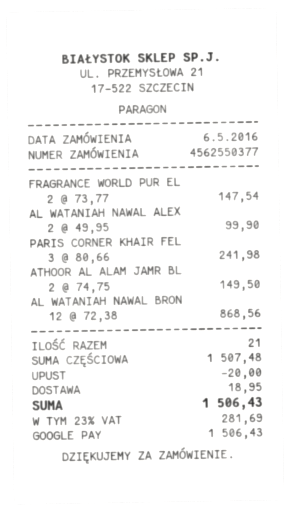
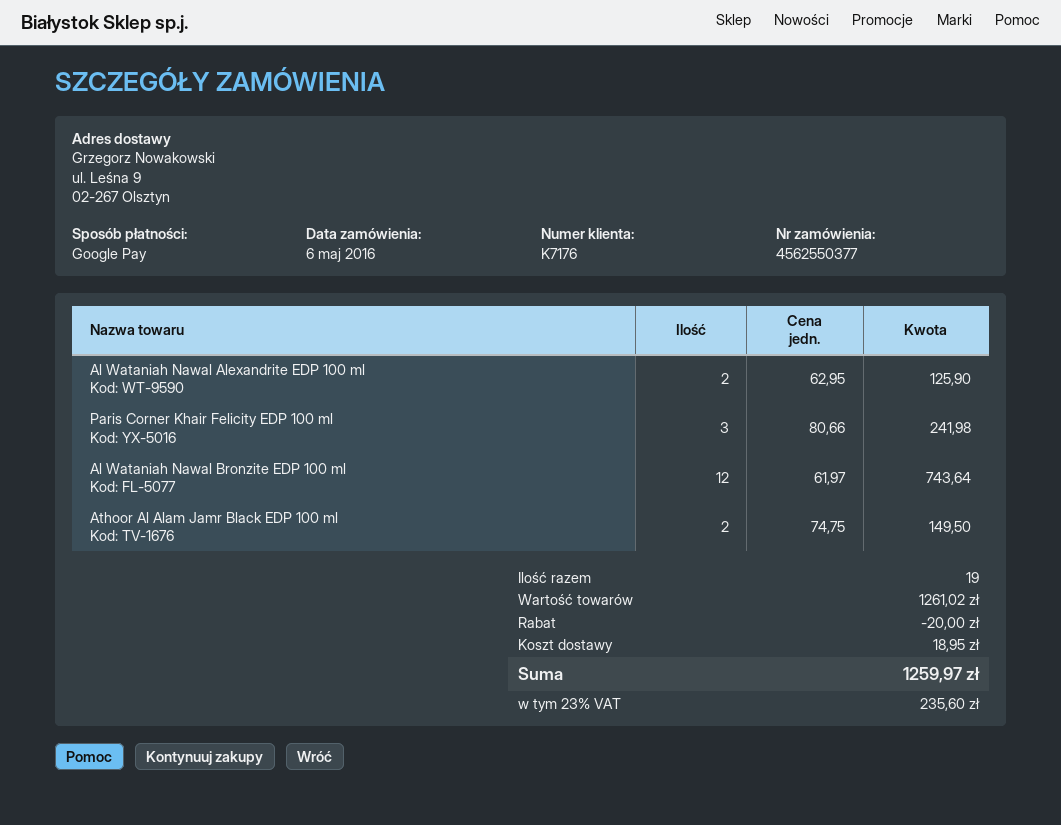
FRAGRANCE WORLD PUR EL: 2 x 73.77 = 147.54 -> none
AL WATANIAH NAWAL ALEX: 2 x 49.95 = 99.90 -> 2 x 62.95 = 125.90
AL WATANIAH NAWAL BRON: 12 x 72.38 = 868.56 -> 12 x 61.97 = 743.64
total quantity: 21 -> 19
subtotal: 1507.48 -> 1261.02
tax: 23% = 281.69 -> 23% = 235.60
total: 1506.43 -> 1259.97

